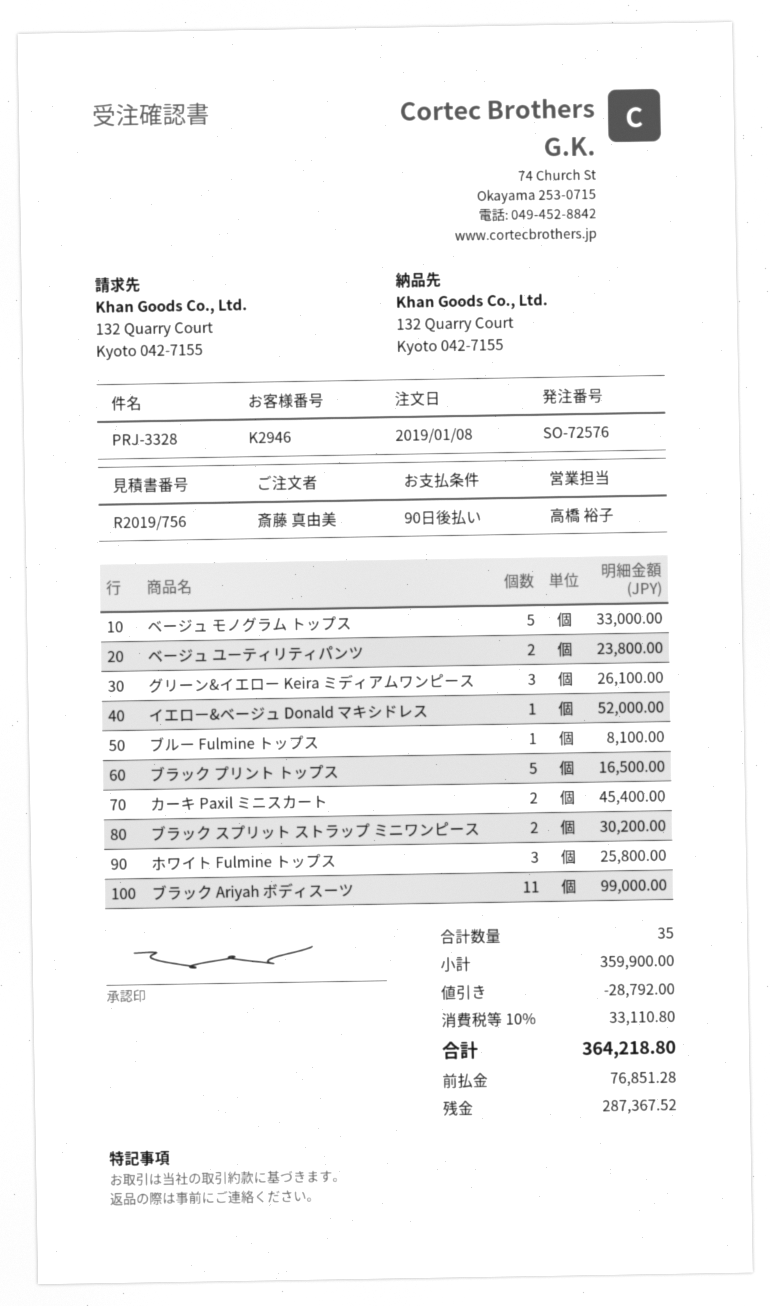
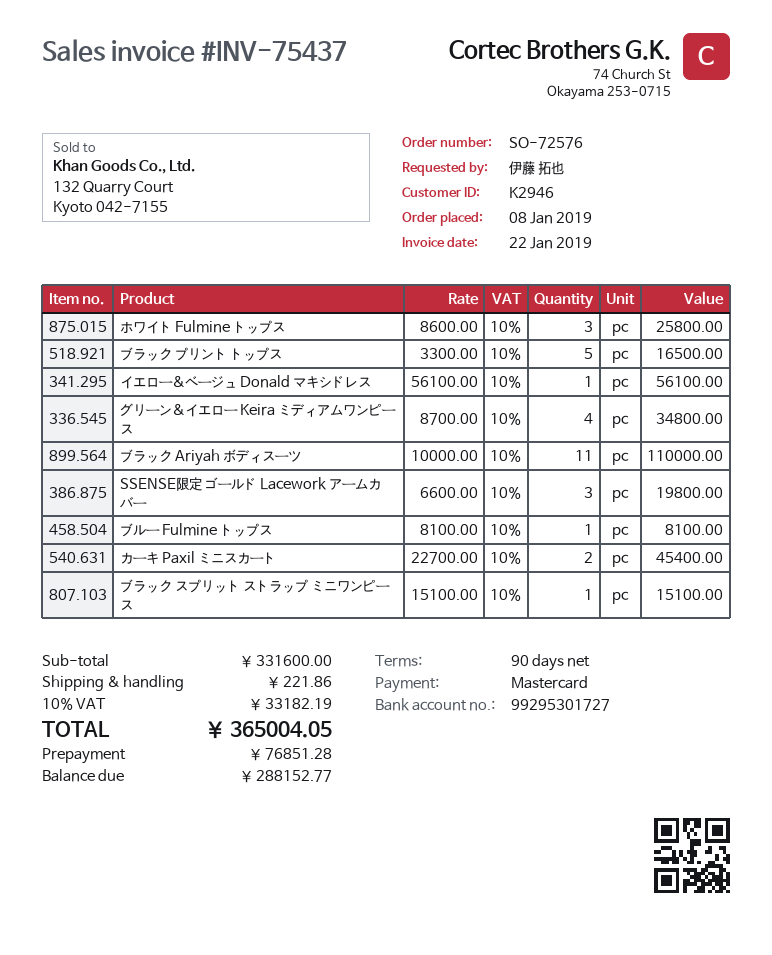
ordered by: 斎藤 真由美 -> 伊藤 拓也
ベージュ モノグラム トップス: 5 for 33000.00 -> none
ベージュ ユーティリティパンツ: 2 for 23800.00 -> none
グリーン&イエロー Keira ミディアムワンピース: 3 for 26100.00 -> 4 for 34800.00
イエロー&ベージュ Donald マキシドレス: 1 for 52000.00 -> 1 for 56100.00
ブラック スプリット ストラップ ミニワンピース: 2 for 30200.00 -> 1 for 15100.00
ブラック Ariyah ボディスーツ: 11 for 99000.00 -> 11 for 110000.00
SSENSE限定 ゴールド Lacework アームカバー: none -> 3 for 19800.00
subtotal: 359900.00 -> 331600.00
discount: 28792.00 -> none
shipping: none -> 221.86
tax: 10% = 33110.80 -> 10% = 33182.19
total: 364218.80 -> 365004.05
balance: 287367.52 -> 288152.77

